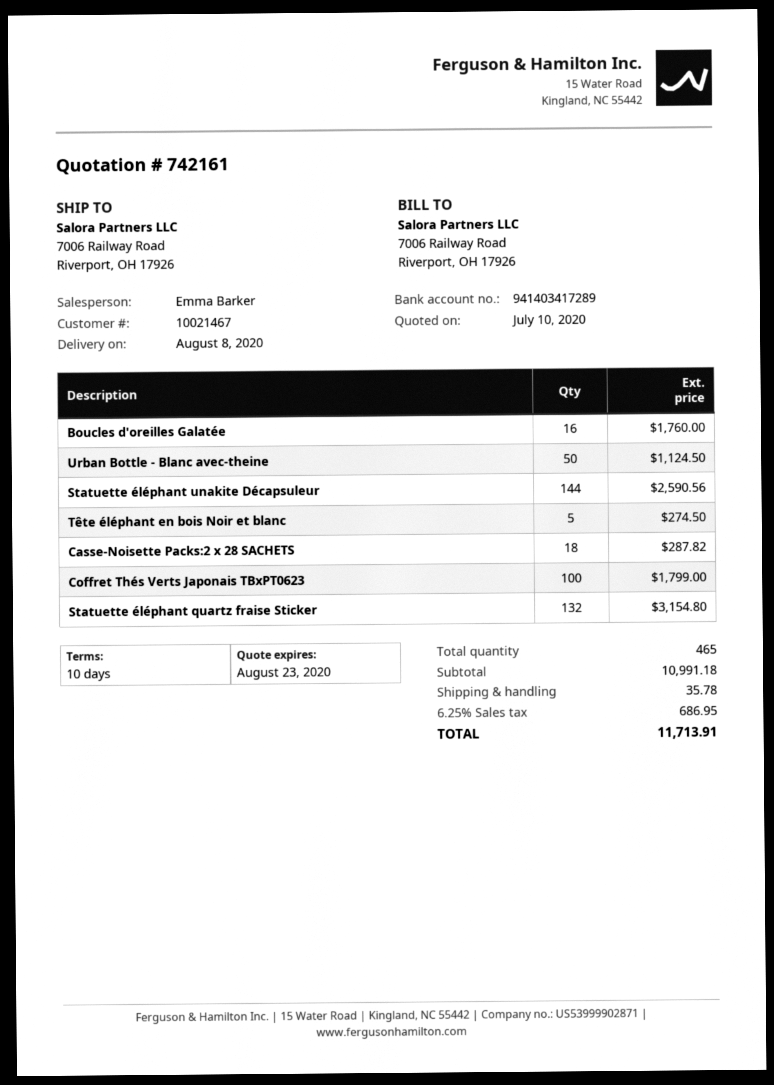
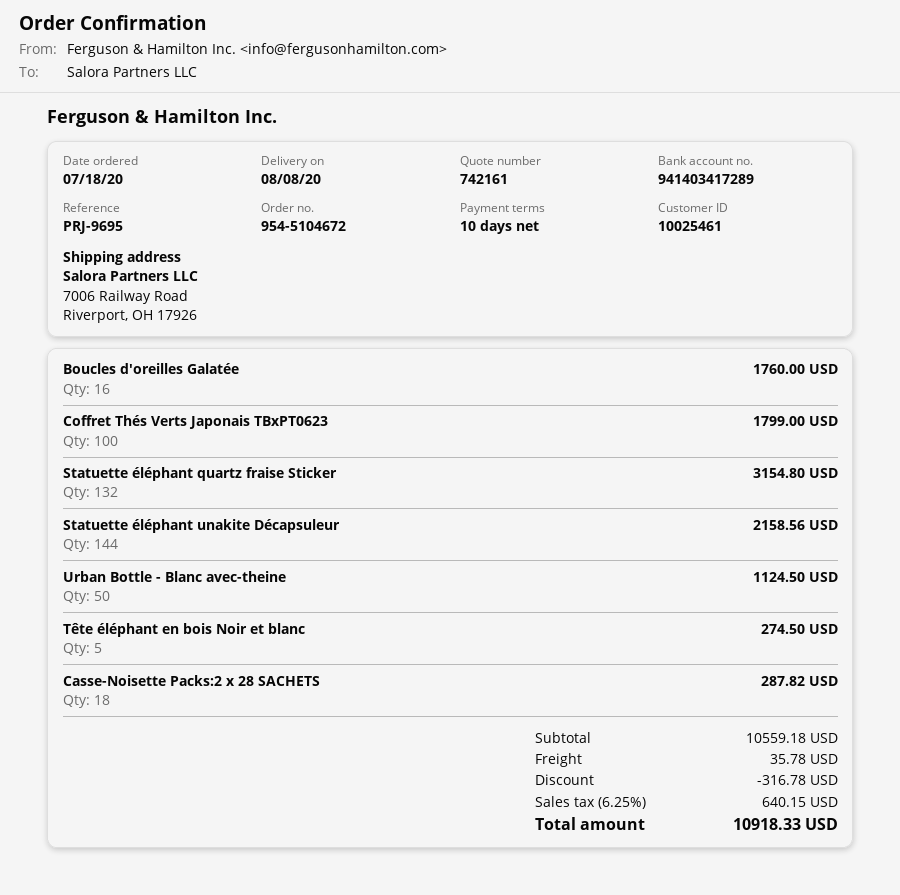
customer number: 10021467 -> 10025461
Statuette éléphant unakite Décapsuleur: 144 for 2590.56 -> 144 for 2158.56
subtotal: 10991.18 -> 10559.18
discount: none -> 316.78
tax: 6.25% = 686.95 -> 6.25% = 640.15
total: 11713.91 -> 10918.33

